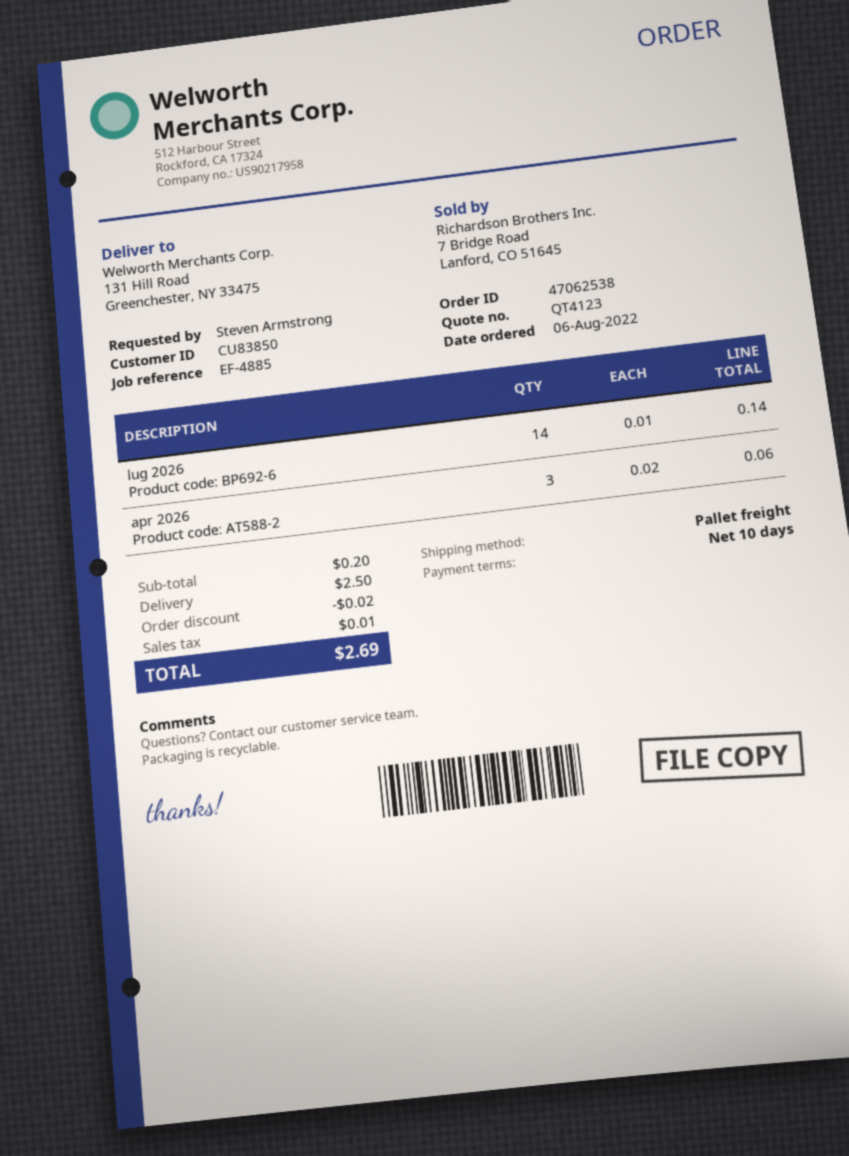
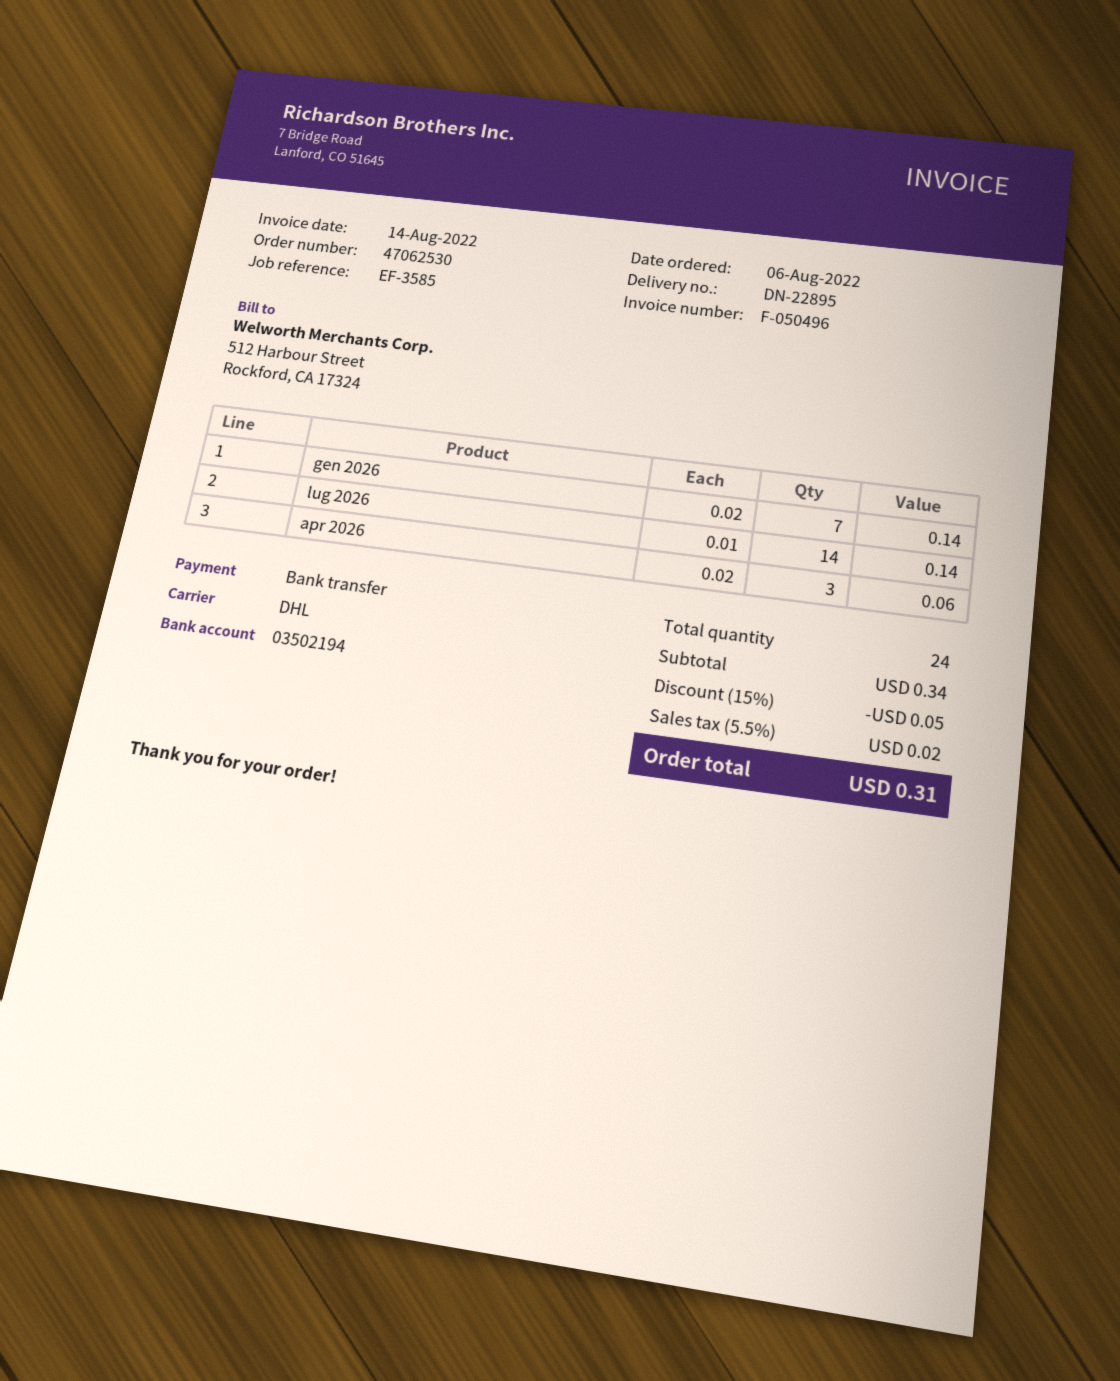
order number: 47062538 -> 47062530
reference: EF-4885 -> EF-3585
shipping method: pallet freight -> DHL
gen 2026: none -> 7 x 0.02 = 0.14
subtotal: 0.20 -> 0.34
discount: 0.02 -> 0.05
shipping: 2.50 -> none
tax: 0.01 -> 0.02
total: 2.69 -> 0.31

